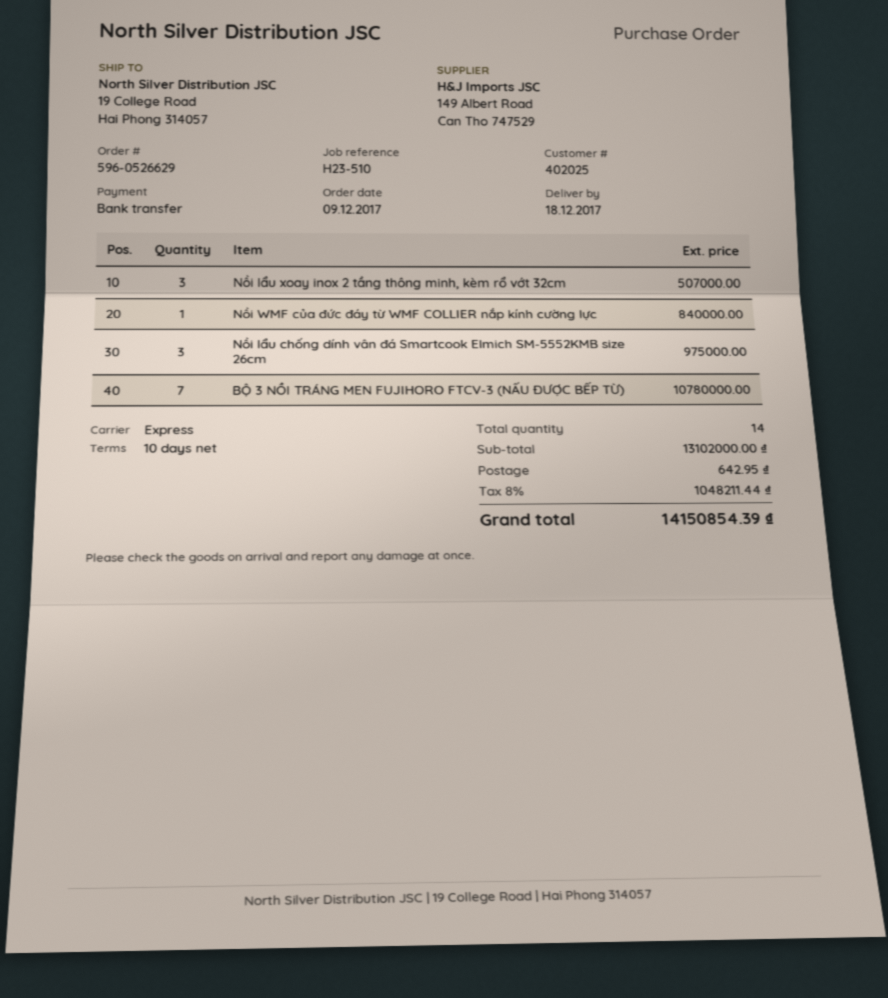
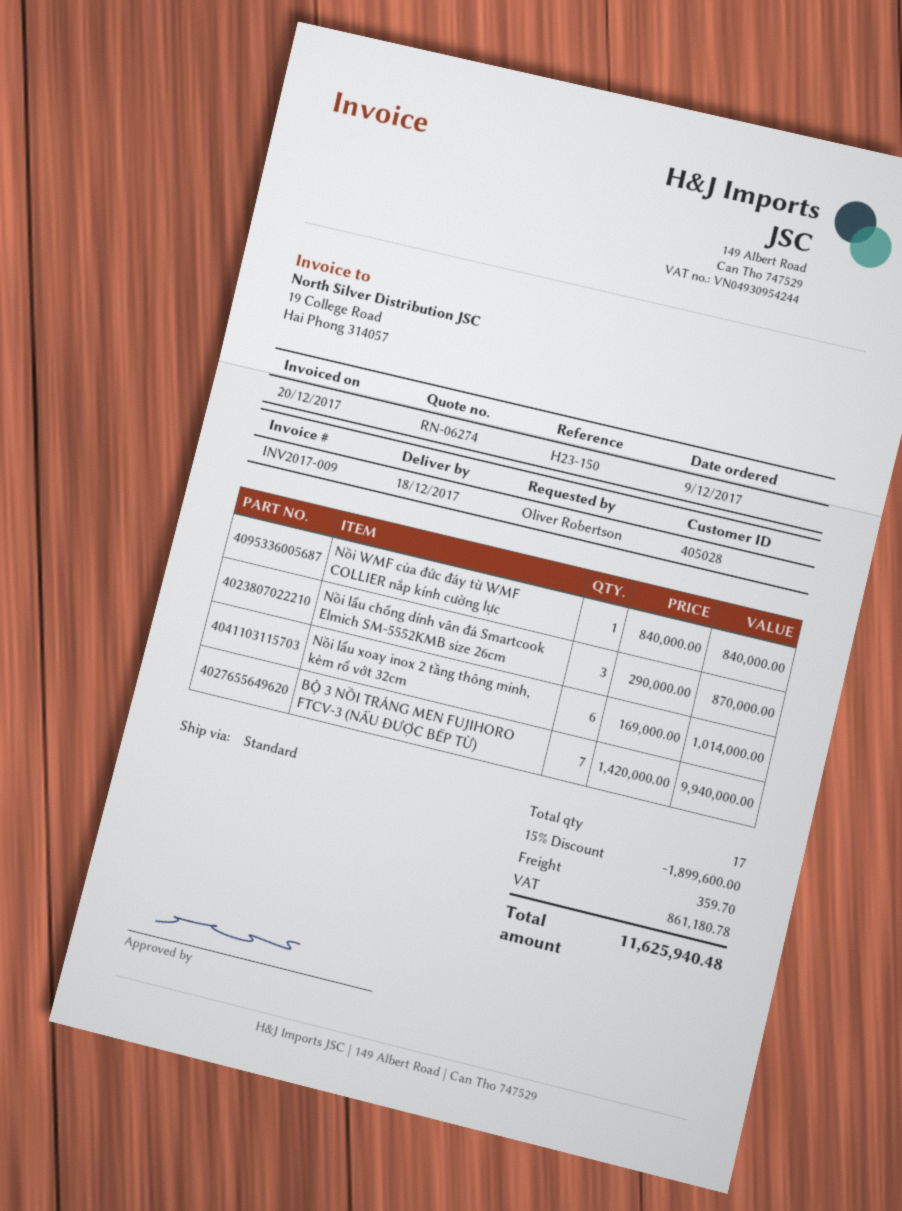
customer number: 402025 -> 405028
reference: H23-510 -> H23-150
shipping method: express -> standard
Nồi lẩu xoay inox 2 tầng thông minh, kèm rổ vớt 32cm: 3 for 507000.00 -> 6 for 1014000.00
Nồi lẩu chống dính vân đá Smartcook Elmich SM-5552KMB size 26cm: 3 for 975000.00 -> 3 for 870000.00
BỘ 3 NỒI TRÁNG MEN FUJIHORO FTCV-3 (NẤU ĐƯỢC BẾP TỪ): 7 for 10780000.00 -> 7 for 9940000.00
total quantity: 14 -> 17
discount: none -> 15% = 1899600.00
shipping: 642.95 -> 359.70
tax: 1048211.44 -> 861180.78
total: 14150854.39 -> 11625940.48

